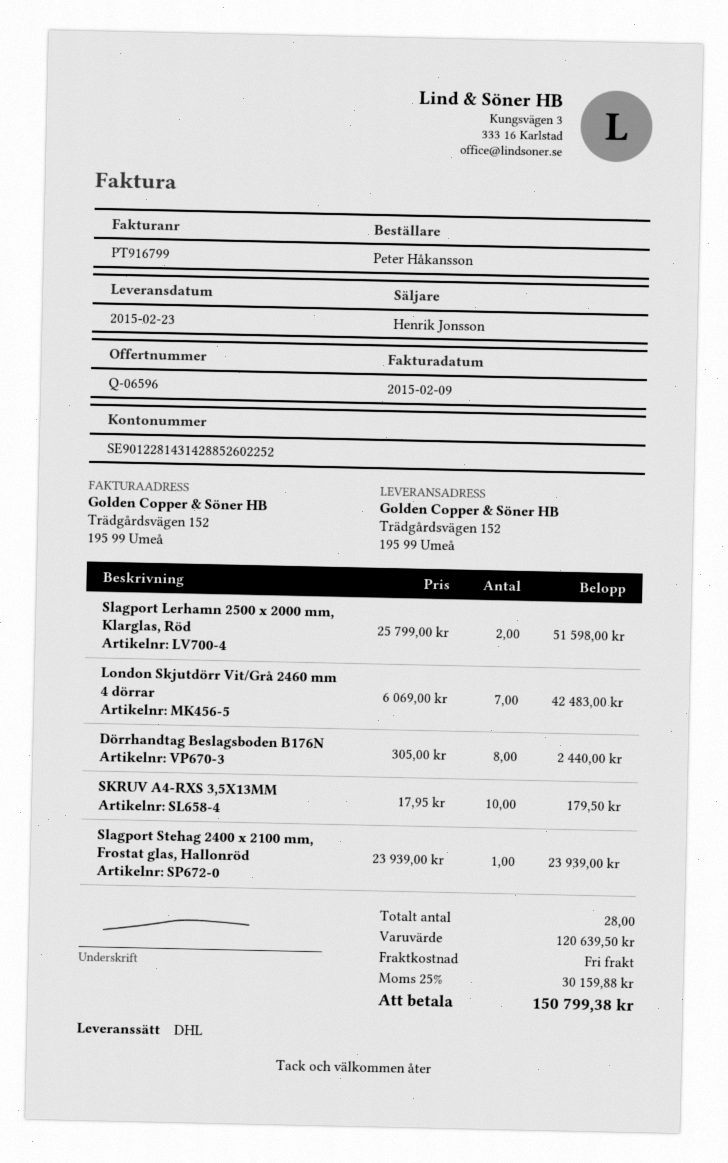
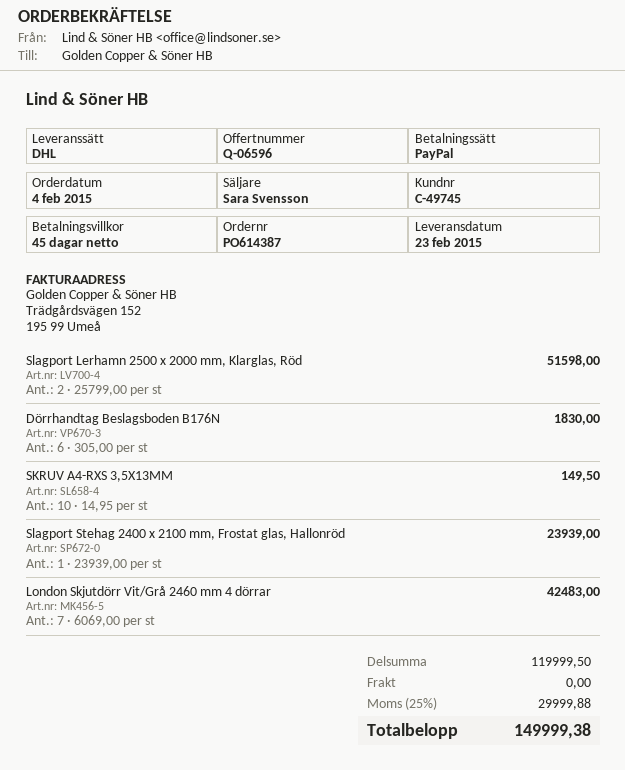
sales rep: Henrik Jonsson -> Sara Svensson
Dörrhandtag Beslagsboden B176N: 8 x 305.00 = 2440.00 -> 6 x 305.00 = 1830.00
SKRUV A4-RXS 3,5X13MM: 10 x 17.95 = 179.50 -> 10 x 14.95 = 149.50
subtotal: 120639.50 -> 119999.50
tax: 25% = 30159.88 -> 25% = 29999.88
total: 150799.38 -> 149999.38

